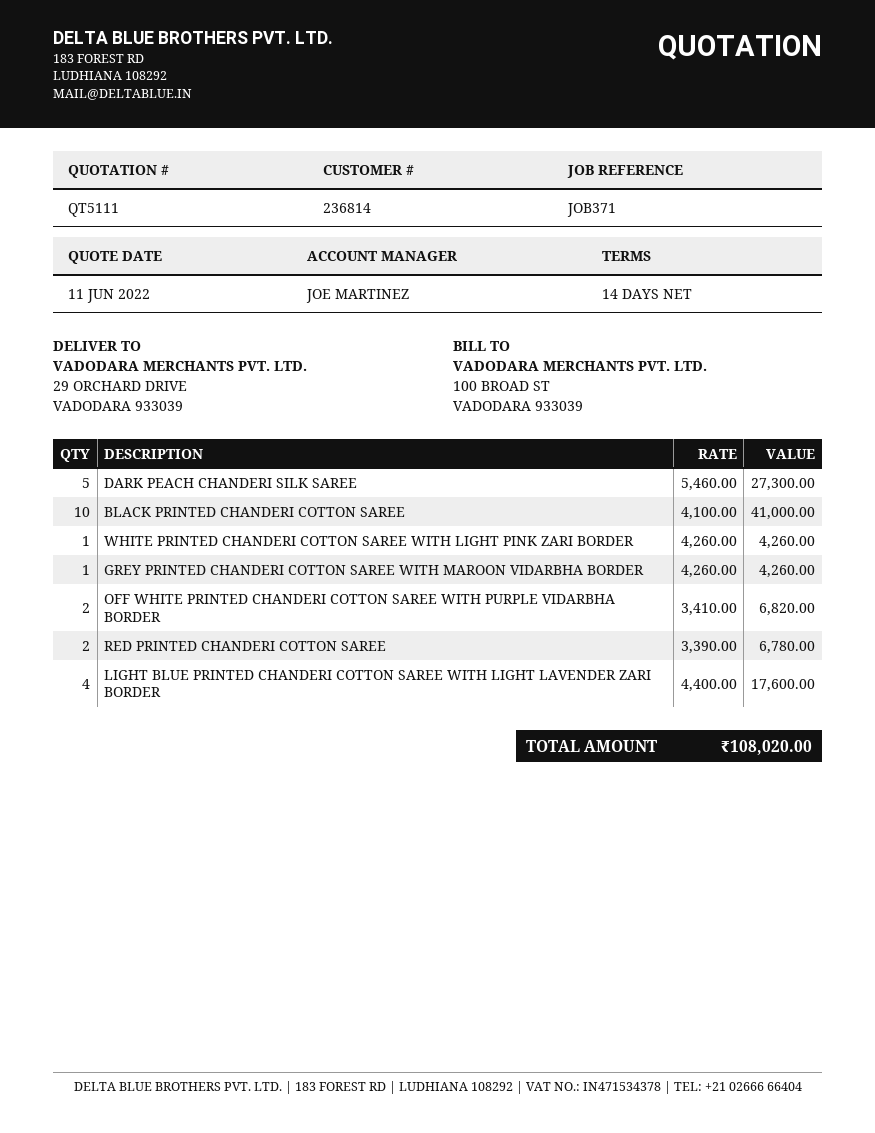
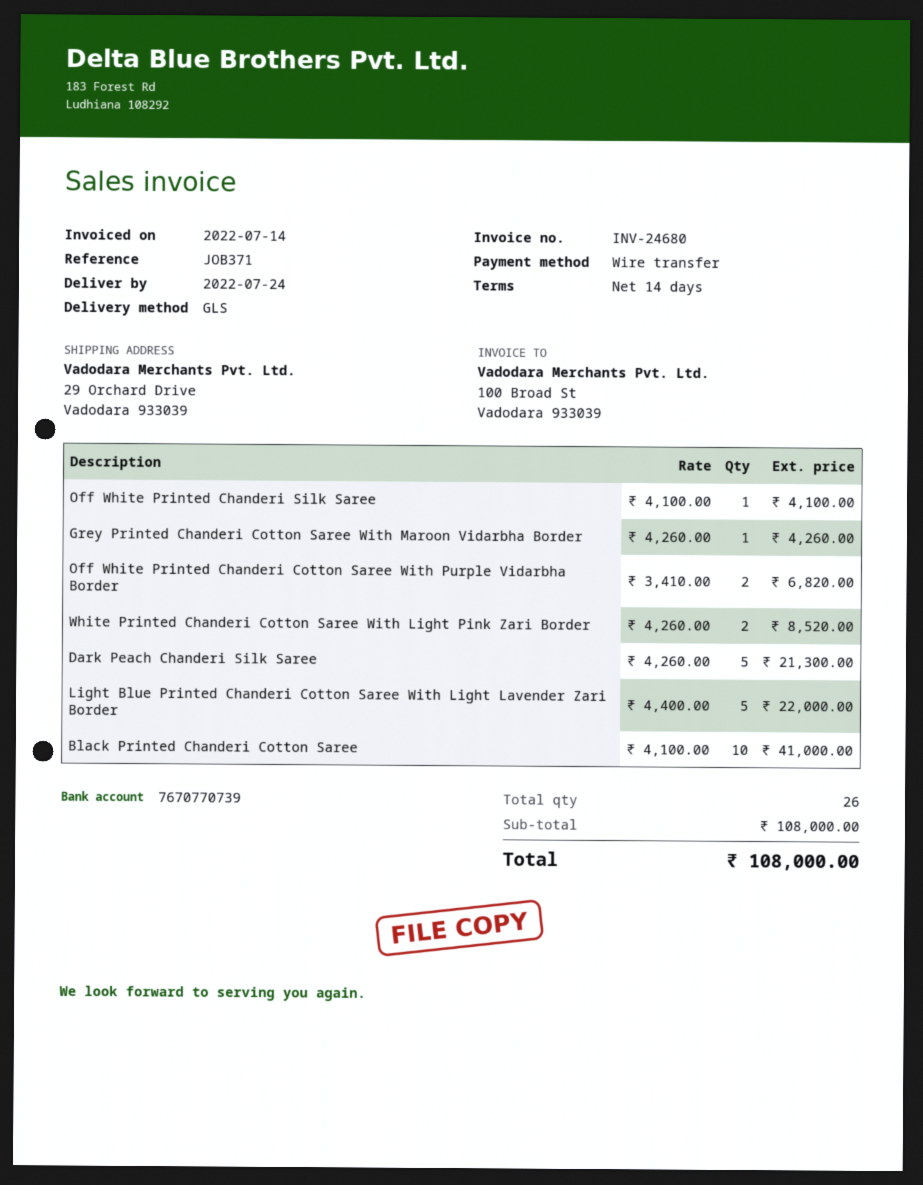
DARK PEACH CHANDERI SILK SAREE: 5 x 5460.00 = 27300.00 -> 5 x 4260.00 = 21300.00
WHITE PRINTED CHANDERI COTTON SAREE WITH LIGHT PINK ZARI BORDER: 1 x 4260.00 = 4260.00 -> 2 x 4260.00 = 8520.00
RED PRINTED CHANDERI COTTON SAREE: 2 x 3390.00 = 6780.00 -> none
LIGHT BLUE PRINTED CHANDERI COTTON SAREE WITH LIGHT LAVENDER ZARI BORDER: 4 x 4400.00 = 17600.00 -> 5 x 4400.00 = 22000.00
Off White Printed Chanderi Silk Saree: none -> 1 x 4100.00 = 4100.00
total: 108020.00 -> 108000.00

